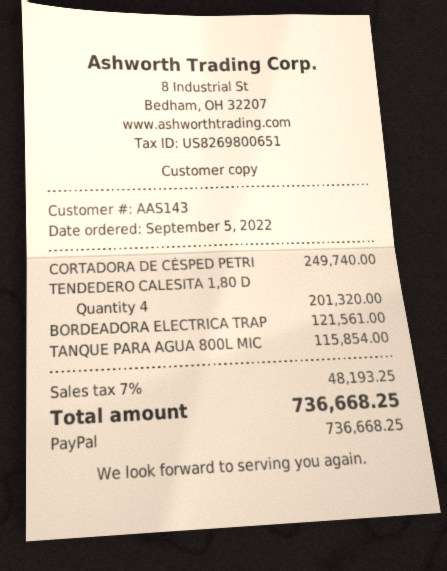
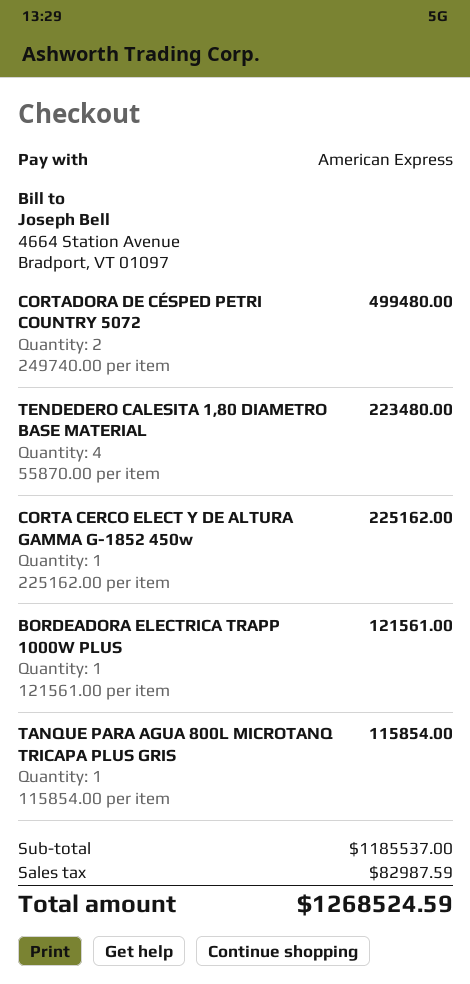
payment method: PayPal -> American Express
CORTADORA DE CÉSPED PETRI: 1 for 249740.00 -> 2 for 499480.00
TENDEDERO CALESITA 1,80 D: 4 for 201320.00 -> 4 for 223480.00
CORTA CERCO ELECT Y DE ALTURA GAMMA G-1852 450w: none -> 1 for 225162.00
tax: 48193.25 -> 82987.59
total: 736668.25 -> 1268524.59

